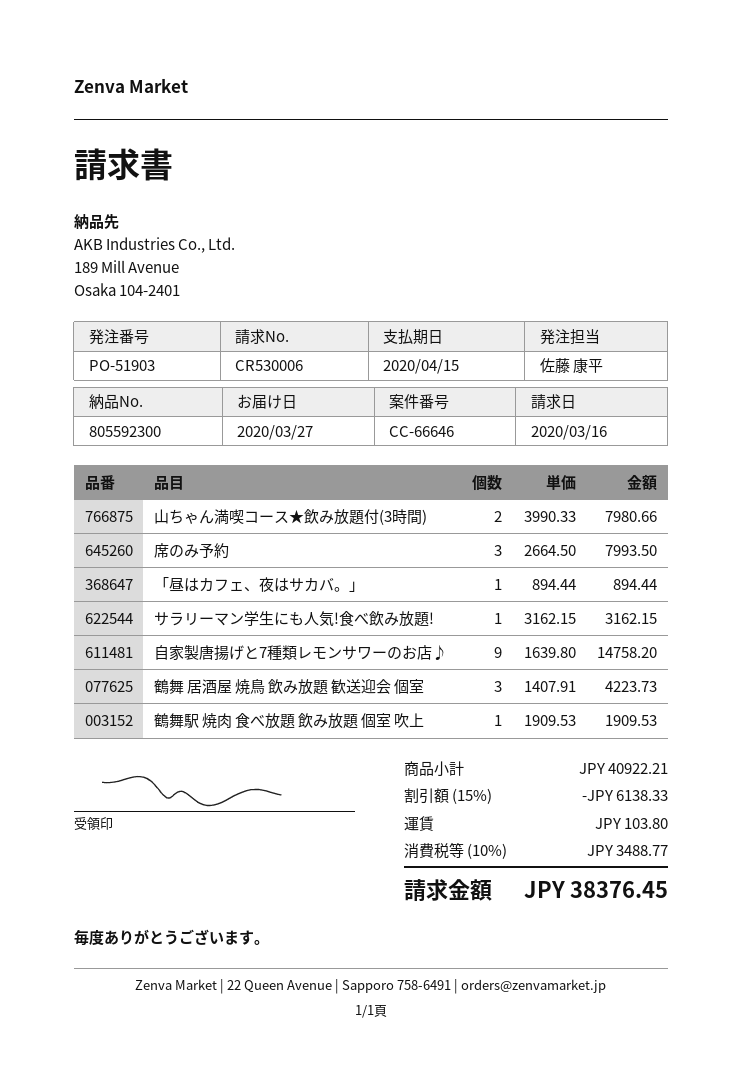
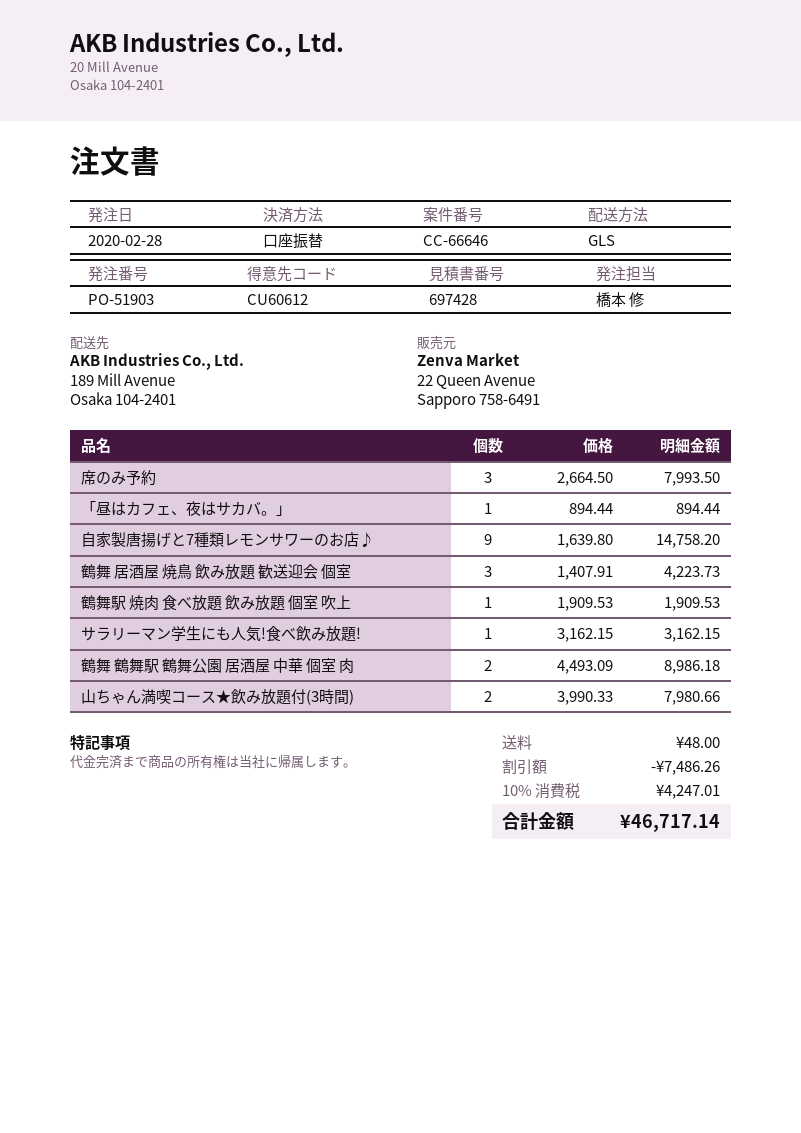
ordered by: 佐藤 康平 -> 橋本 修
鶴舞 鶴舞駅 鶴舞公園 居酒屋 中華 個室 肉: none -> 2 x 4493.09 = 8986.18
discount: 6138.33 -> 7486.26
shipping: 103.80 -> 48.00
tax: 10% = 3488.77 -> 10% = 4247.01
total: 38376.45 -> 46717.14

